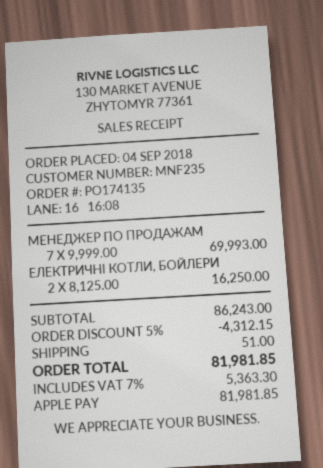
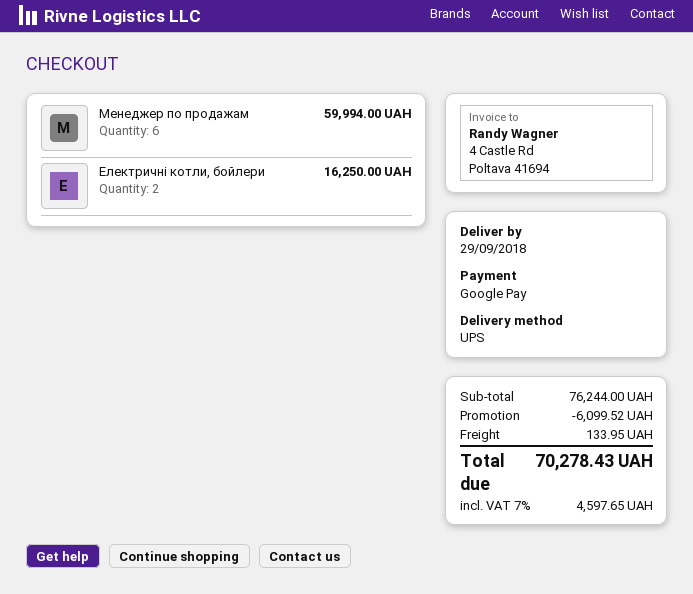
payment method: Apple Pay -> Google Pay
МЕНЕДЖЕР ПО ПРОДАЖАМ: 7 for 69993.00 -> 6 for 59994.00
subtotal: 86243.00 -> 76244.00
discount: 4312.15 -> 6099.52
shipping: 51.00 -> 133.95
tax: 7% = 5363.30 -> 7% = 4597.65
total: 81981.85 -> 70278.43

